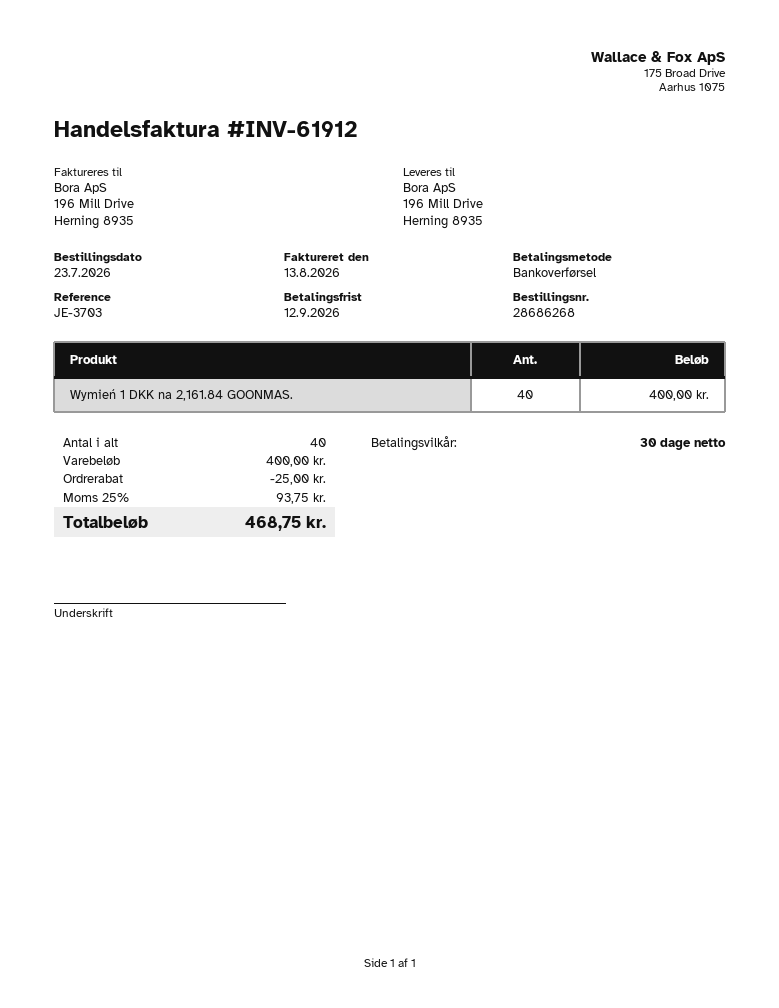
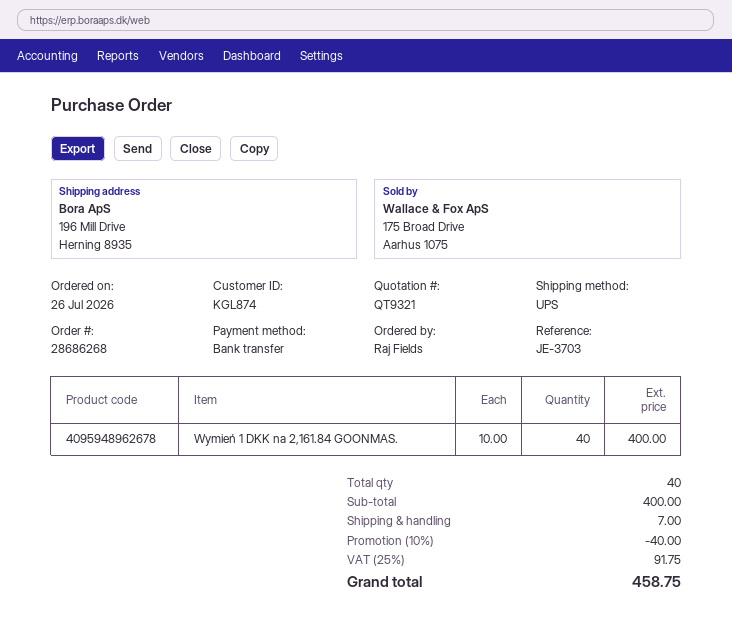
order date: 2026-07-23 -> 2026-07-26
discount: 25.00 -> 40.00
shipping: none -> 7.00
tax: 25% = 93.75 -> 25% = 91.75
total: 468.75 -> 458.75

